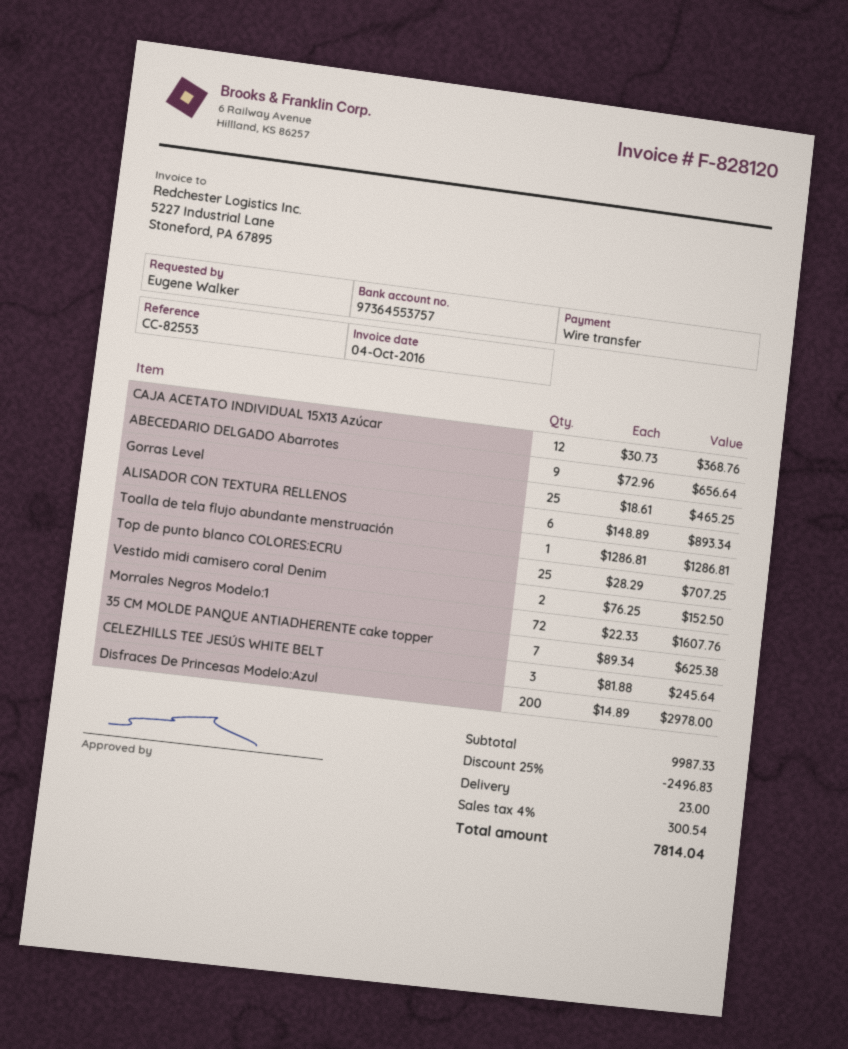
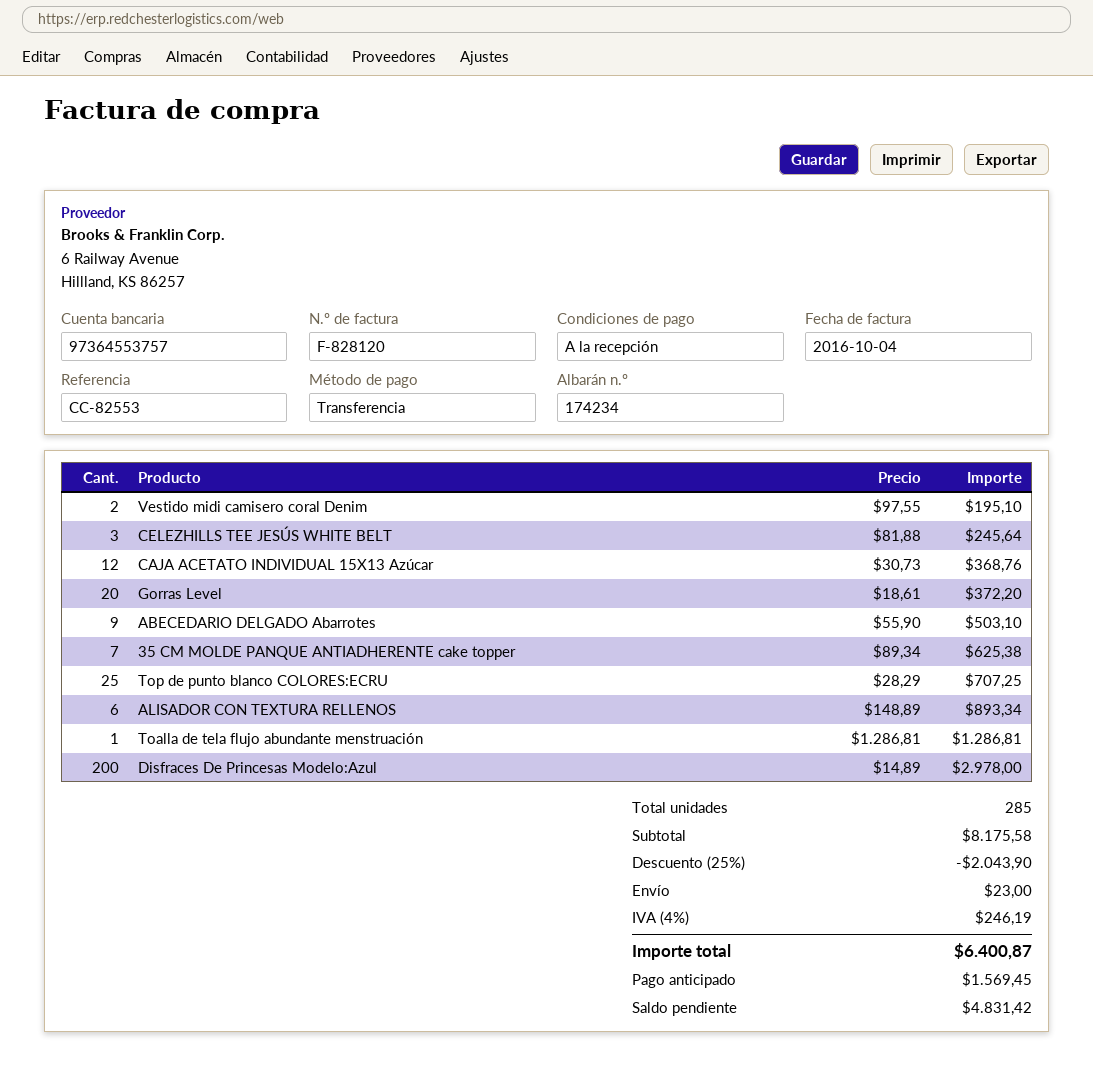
ABECEDARIO DELGADO Abarrotes: 9 x 72.96 = 656.64 -> 9 x 55.90 = 503.10
Gorras Level: 25 x 18.61 = 465.25 -> 20 x 18.61 = 372.20
Vestido midi camisero coral Denim: 2 x 76.25 = 152.50 -> 2 x 97.55 = 195.10
Morrales Negros Modelo:1: 72 x 22.33 = 1607.76 -> none
subtotal: 9987.33 -> 8175.58
discount: 25% = 2496.83 -> 25% = 2043.90
tax: 4% = 300.54 -> 4% = 246.19
total: 7814.04 -> 6400.87

